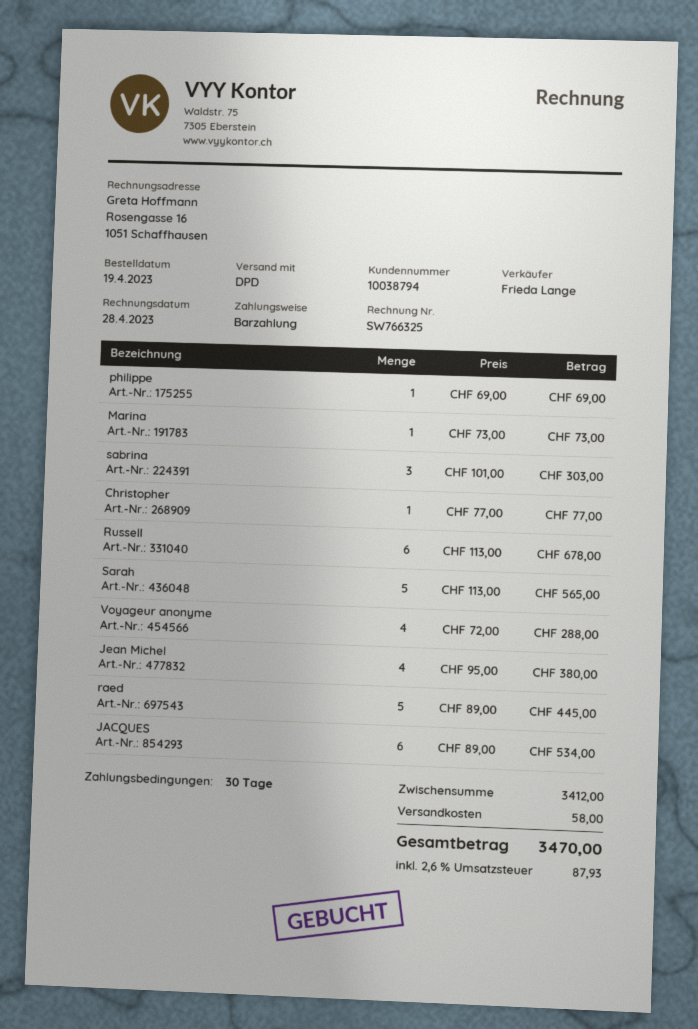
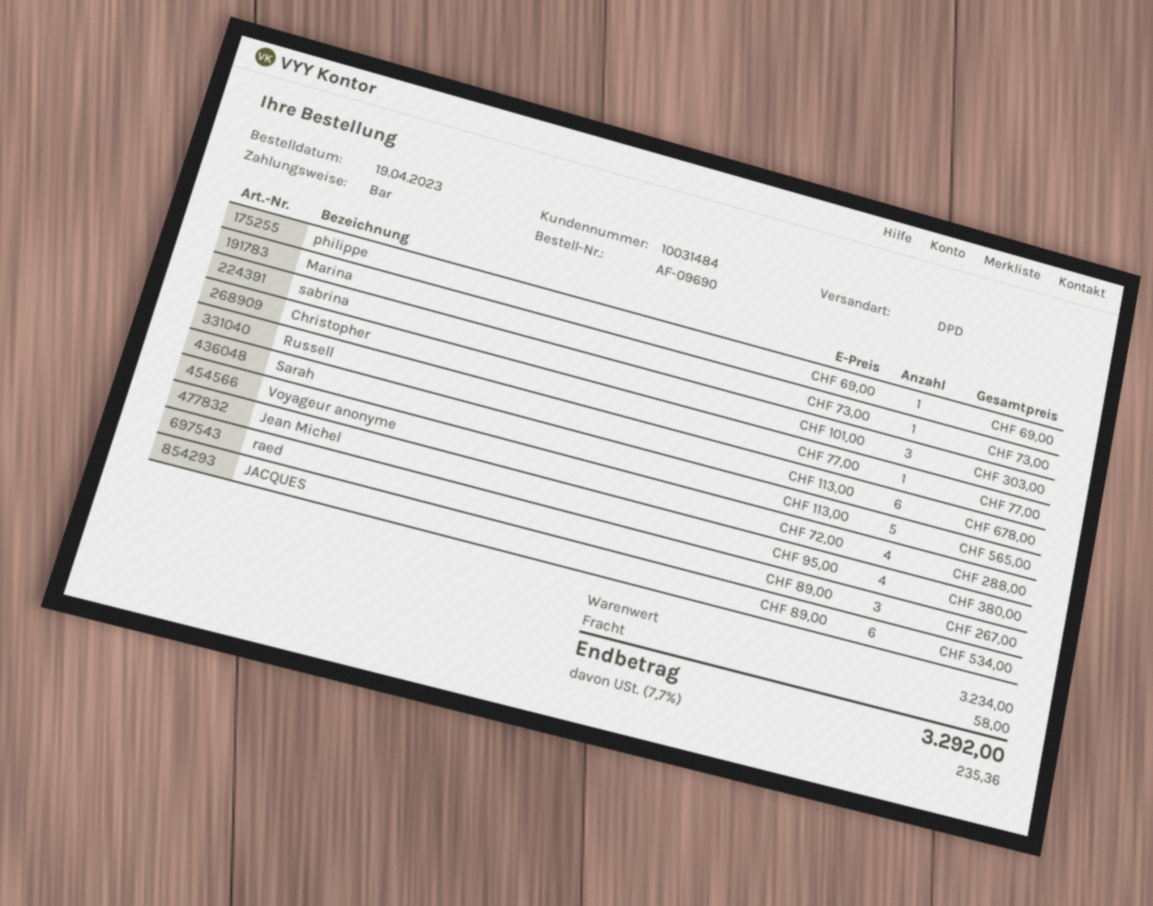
customer number: 10038794 -> 10031484
raed: 5 x 89.00 = 445.00 -> 3 x 89.00 = 267.00
subtotal: 3412.00 -> 3234.00
tax: 2.6% = 87.93 -> 7.7% = 235.36
total: 3470.00 -> 3292.00

